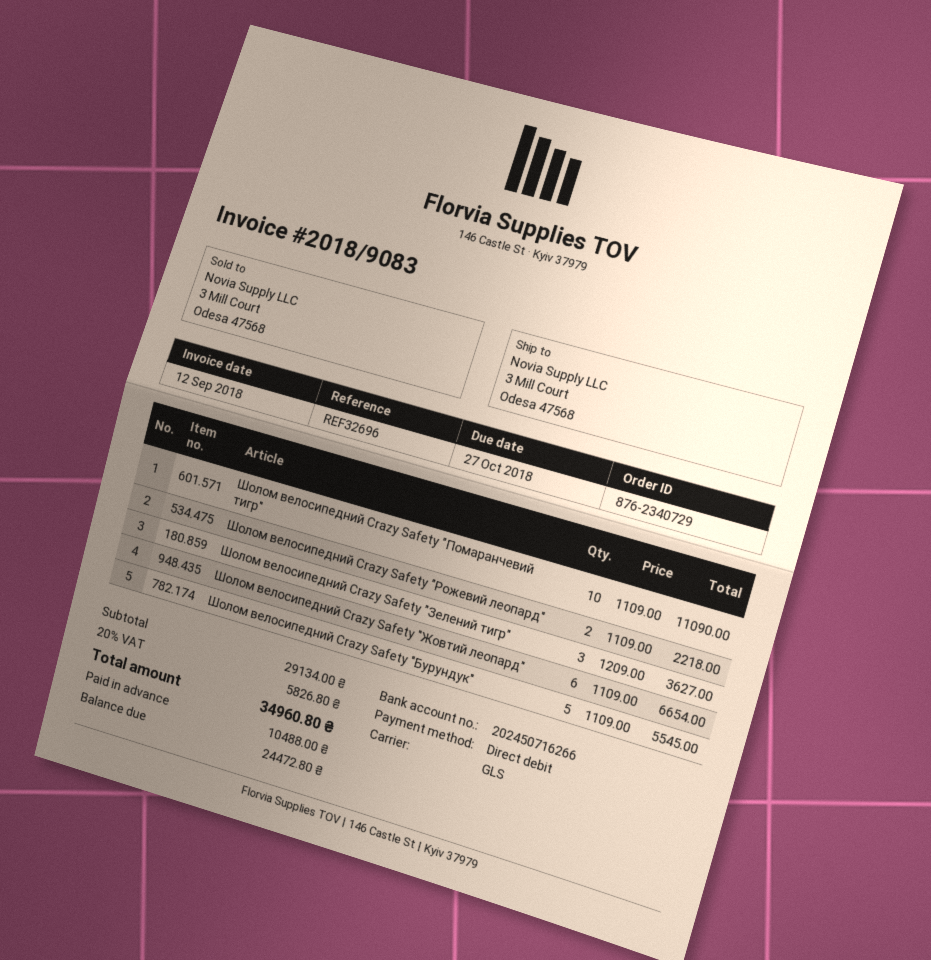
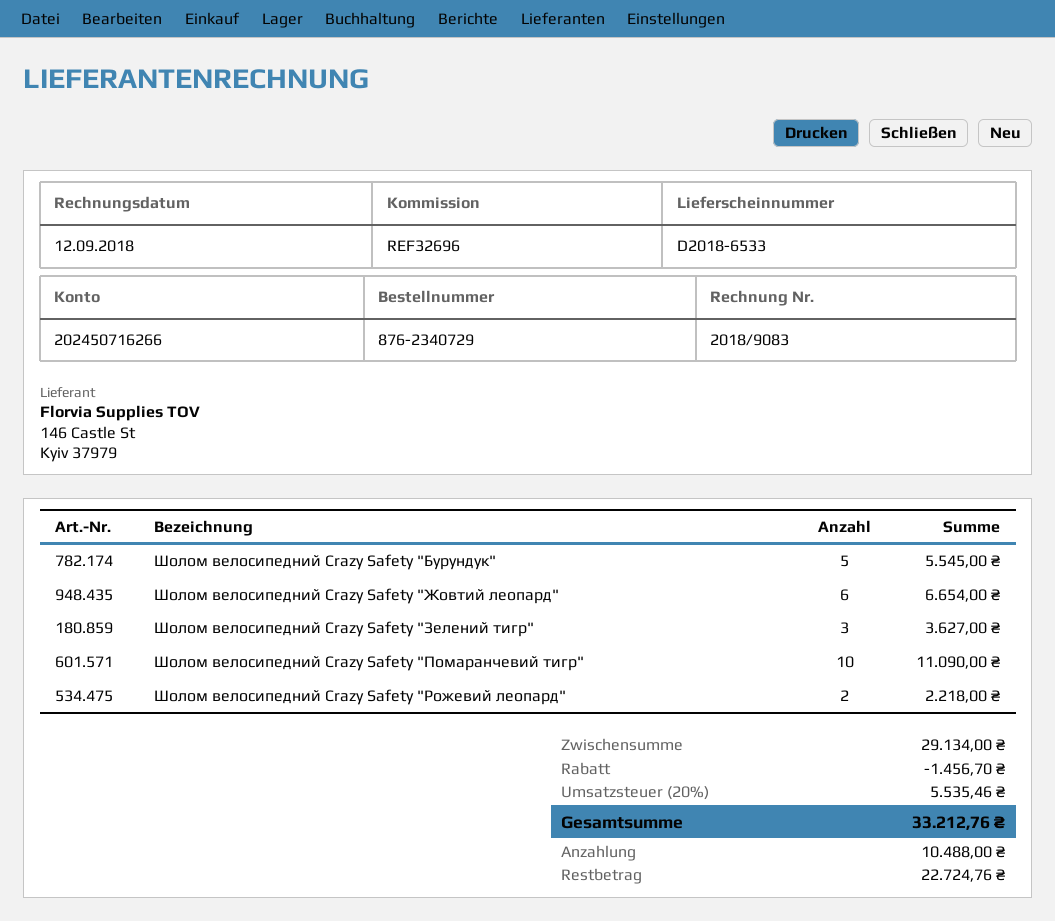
discount: none -> 1456.70
tax: 20% = 5826.80 -> 20% = 5535.46
total: 34960.80 -> 33212.76
balance: 24472.80 -> 22724.76

